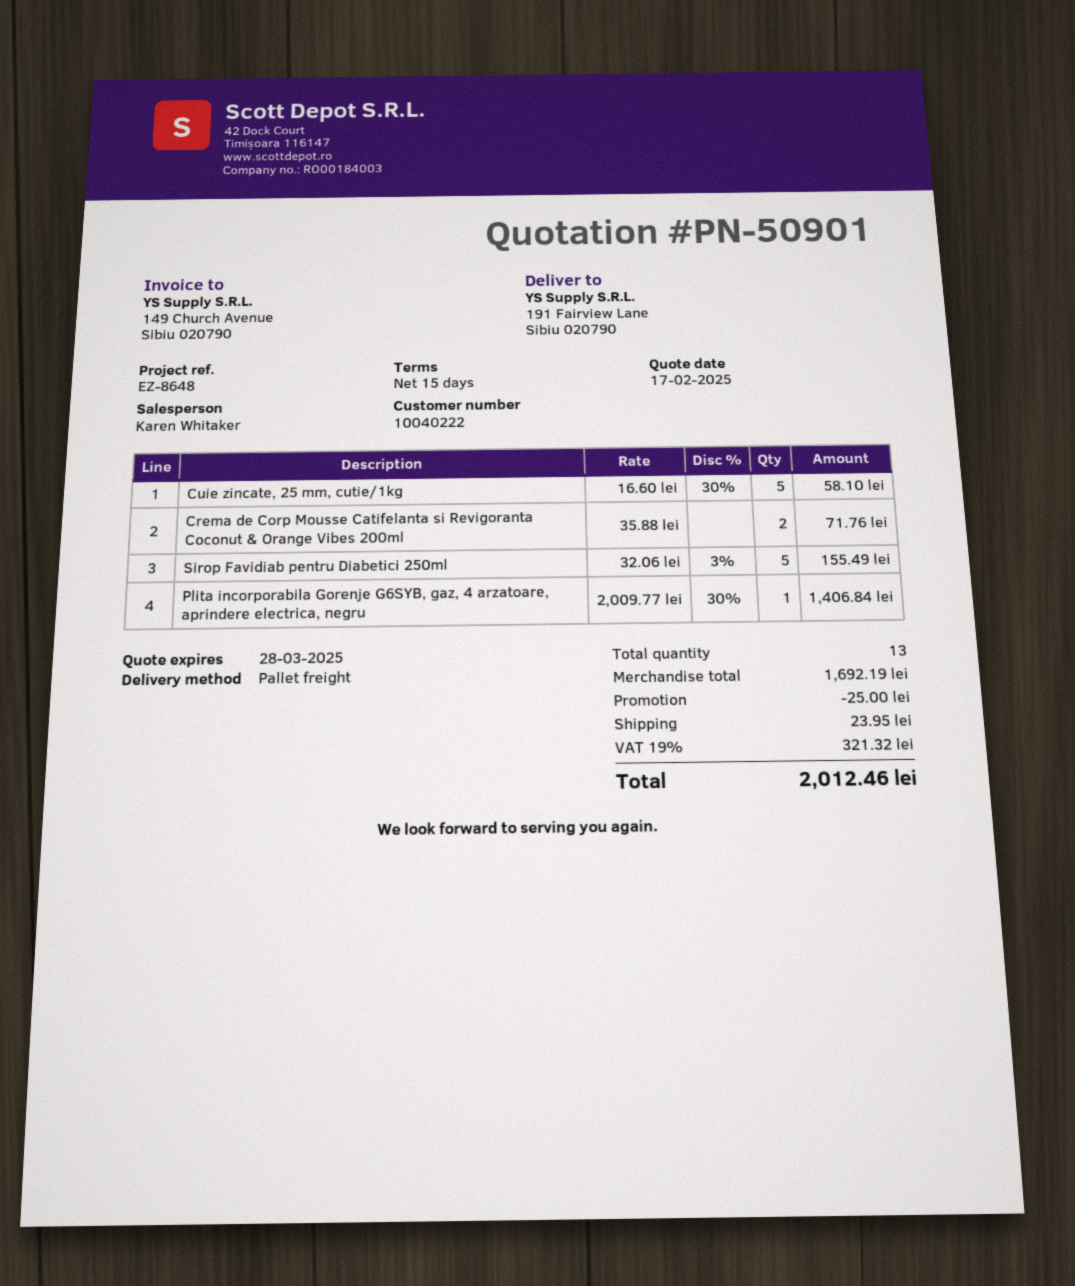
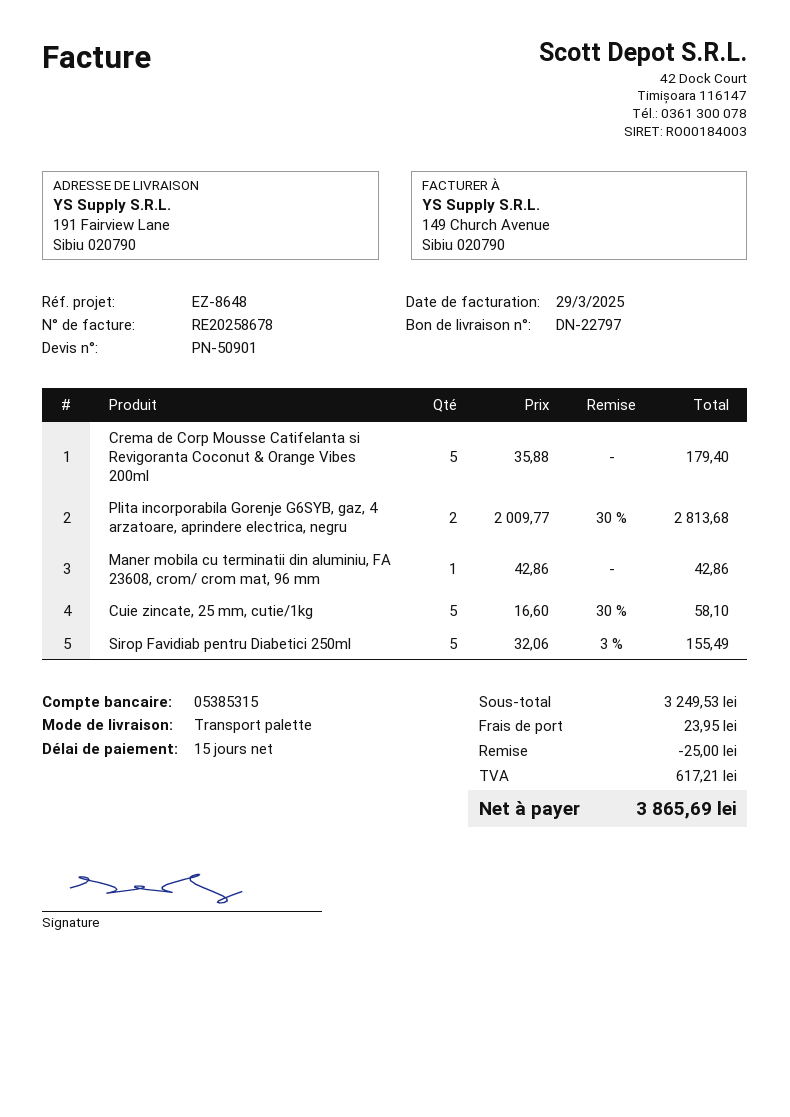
Crema de Corp Mousse Catifelanta si Revigoranta Coconut & Orange Vibes 200ml: 2 x 35.88 = 71.76 -> 5 x 35.88 = 179.40
Plita incorporabila Gorenje G6SYB, gaz, 4 arzatoare, aprindere electrica, negru: 1 x 2009.77 - 30% = 1406.84 -> 2 x 2009.77 - 30% = 2813.68
Maner mobila cu terminatii din aluminiu, FA 23608, crom/ crom mat, 96 mm: none -> 1 x 42.86 = 42.86
subtotal: 1692.19 -> 3249.53
tax: 321.32 -> 617.21
total: 2012.46 -> 3865.69

